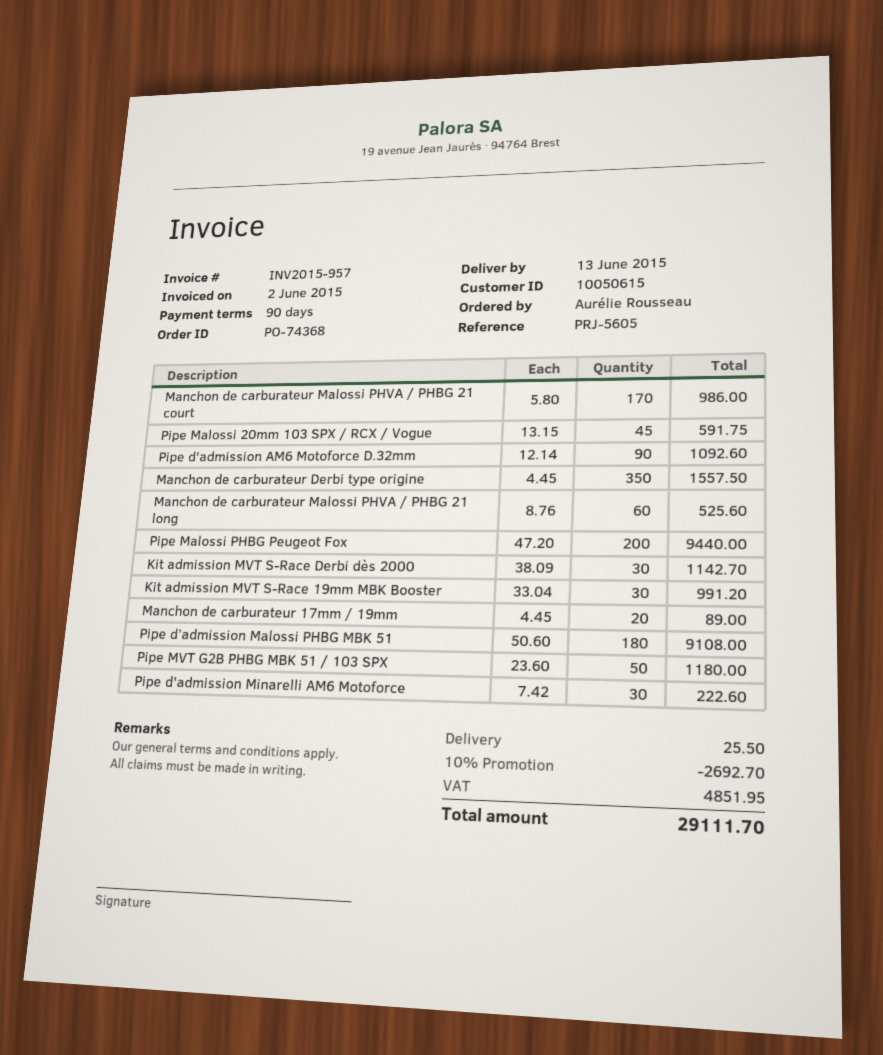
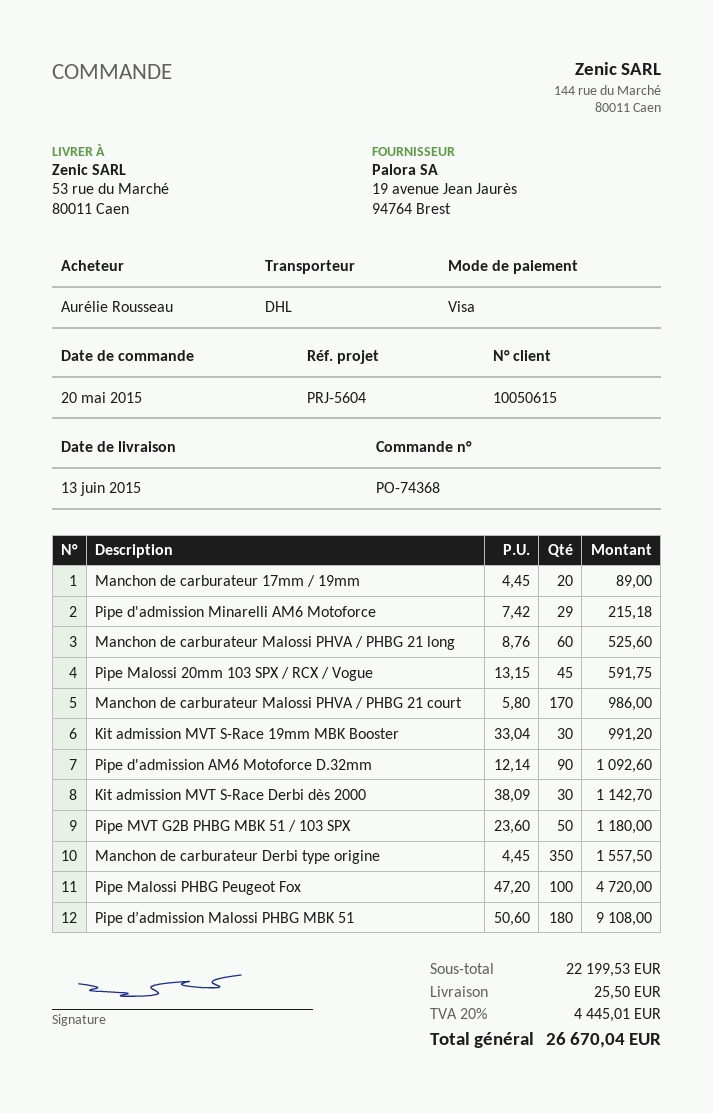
reference: PRJ-5605 -> PRJ-5604
Pipe Malossi PHBG Peugeot Fox: 200 x 47.20 = 9440.00 -> 100 x 47.20 = 4720.00
Pipe d'admission Minarelli AM6 Motoforce: 30 x 7.42 = 222.60 -> 29 x 7.42 = 215.18
discount: 10% = 2692.70 -> none
tax: 4851.95 -> 4445.01
total: 29111.70 -> 26670.04

